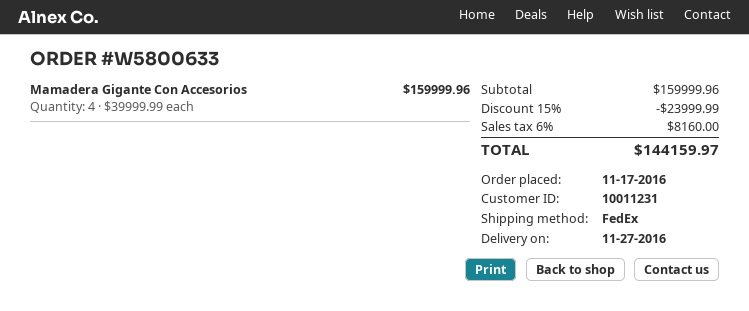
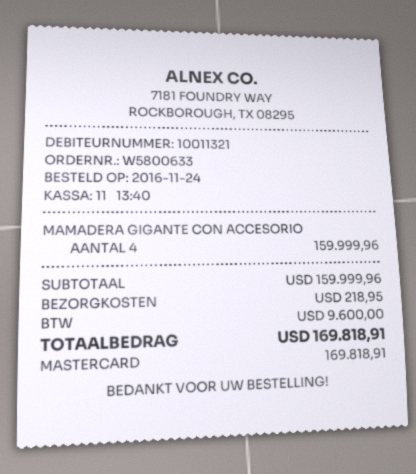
order date: 2016-11-17 -> 2016-11-24
customer number: 10011231 -> 10011321
discount: 15% = 23999.99 -> none
shipping: none -> 218.95
tax: 8160.00 -> 9600.00
total: 144159.97 -> 169818.91

